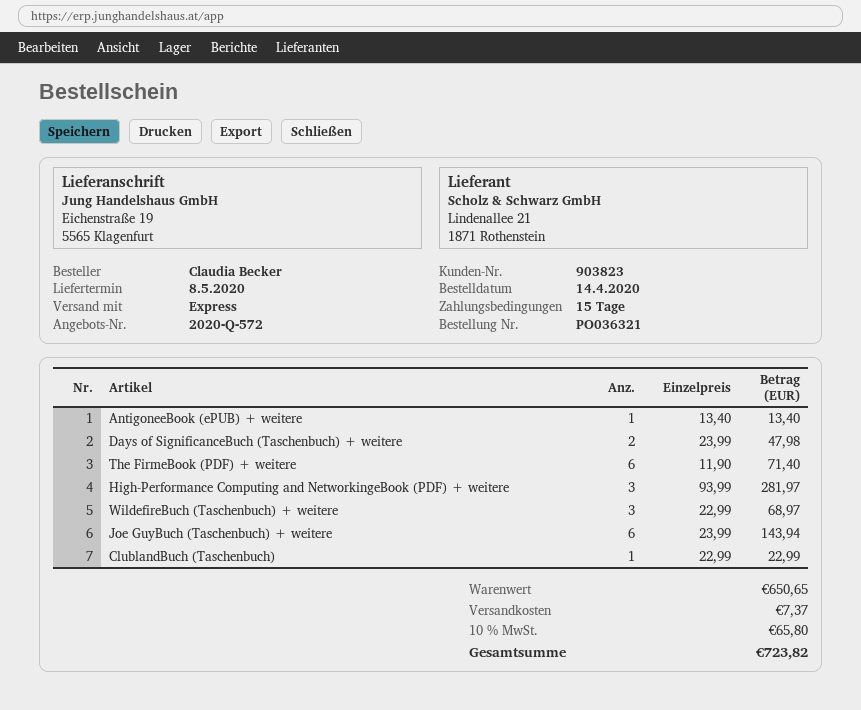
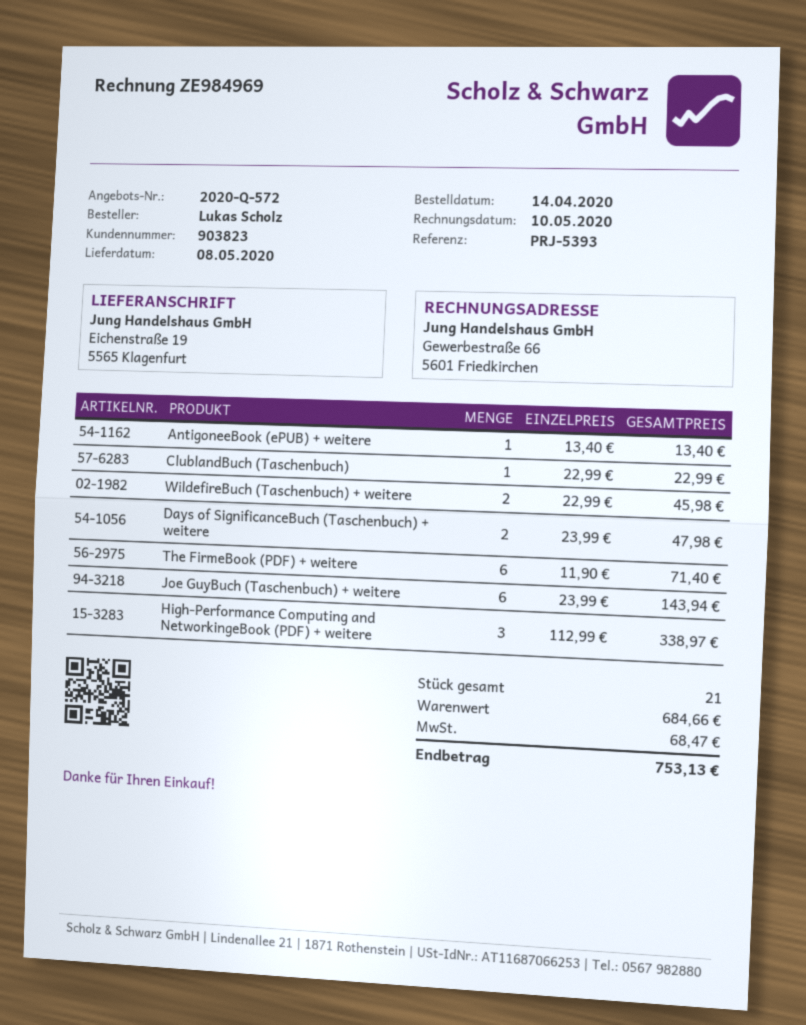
ordered by: Claudia Becker -> Lukas Scholz
High-Performance Computing and NetworkingeBook (PDF) + weitere: 3 x 93.99 = 281.97 -> 3 x 112.99 = 338.97
WildefireBuch (Taschenbuch) + weitere: 3 x 22.99 = 68.97 -> 2 x 22.99 = 45.98
subtotal: 650.65 -> 684.66
shipping: 7.37 -> none
tax: 65.80 -> 68.47
total: 723.82 -> 753.13

